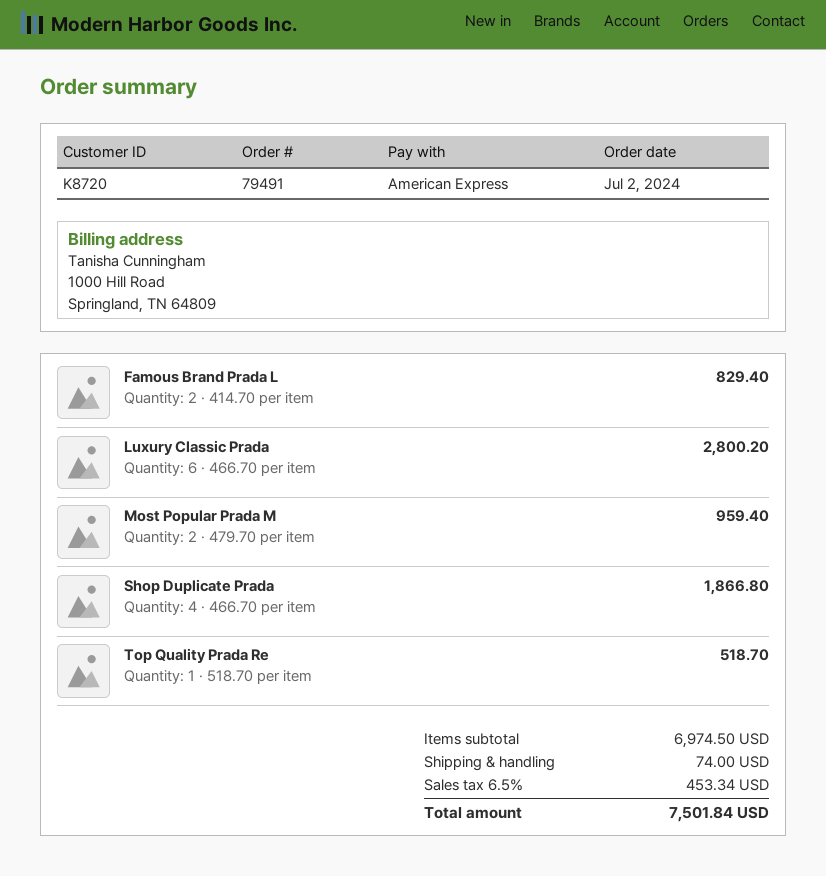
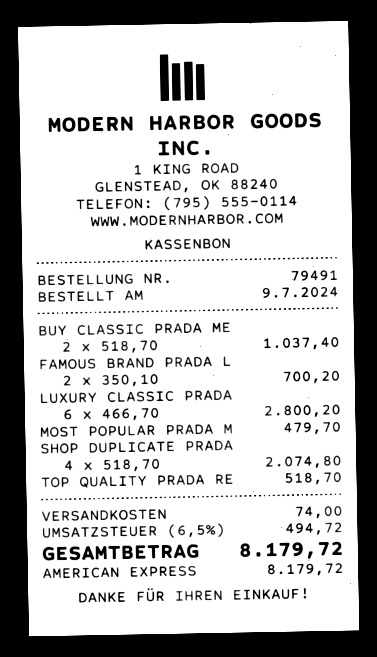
order date: 2024-07-02 -> 2024-07-09
Famous Brand Prada L: 2 x 414.70 = 829.40 -> 2 x 350.10 = 700.20
Most Popular Prada M: 2 x 479.70 = 959.40 -> 1 x 479.70 = 479.70
Shop Duplicate Prada: 4 x 466.70 = 1866.80 -> 4 x 518.70 = 2074.80
BUY CLASSIC PRADA ME: none -> 2 x 518.70 = 1037.40
tax: 6.5% = 453.34 -> 6.5% = 494.72
total: 7501.84 -> 8179.72

